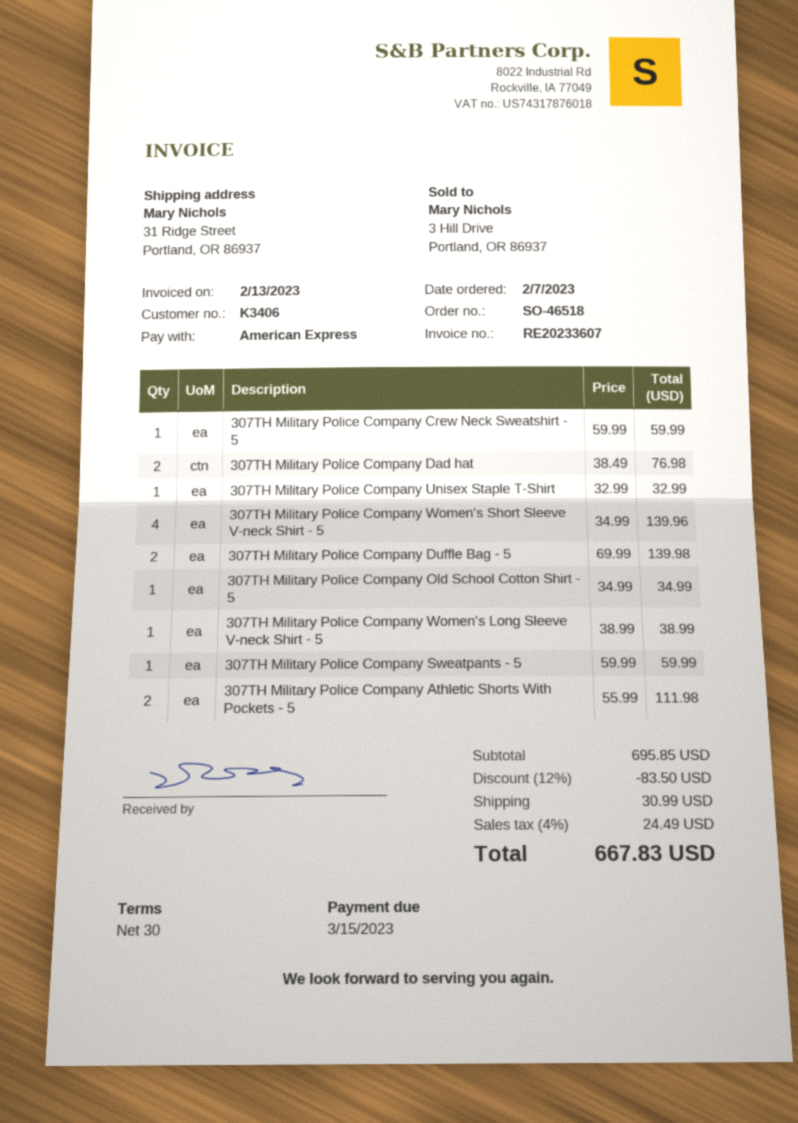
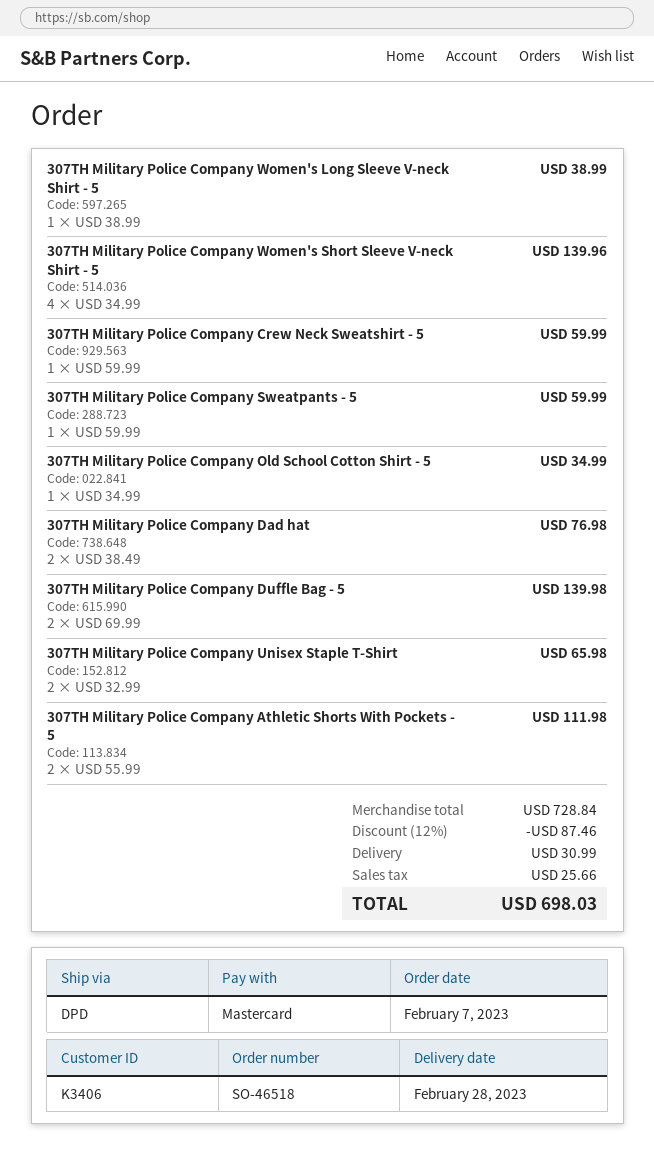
payment method: American Express -> Mastercard
307TH Military Police Company Unisex Staple T-Shirt: 1 x 32.99 = 32.99 -> 2 x 32.99 = 65.98
subtotal: 695.85 -> 728.84
discount: 12% = 83.50 -> 12% = 87.46
tax: 24.49 -> 25.66
total: 667.83 -> 698.03

